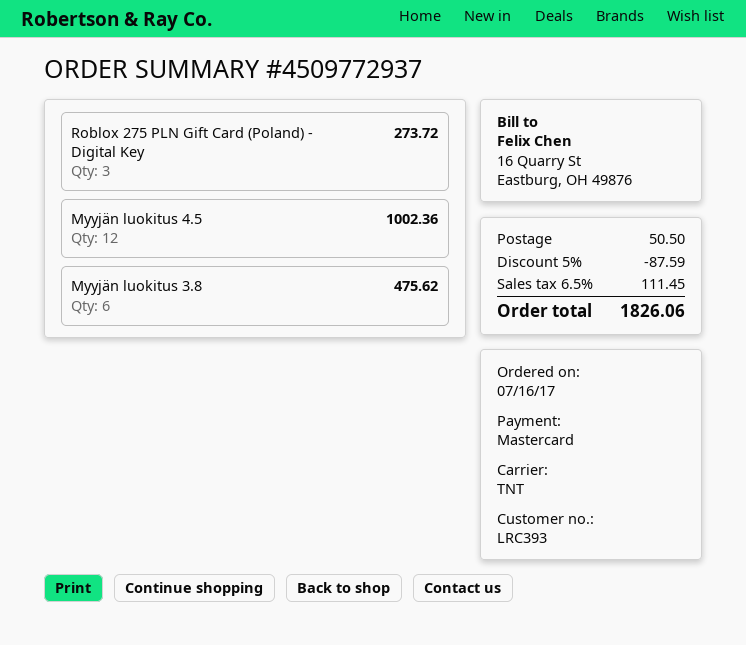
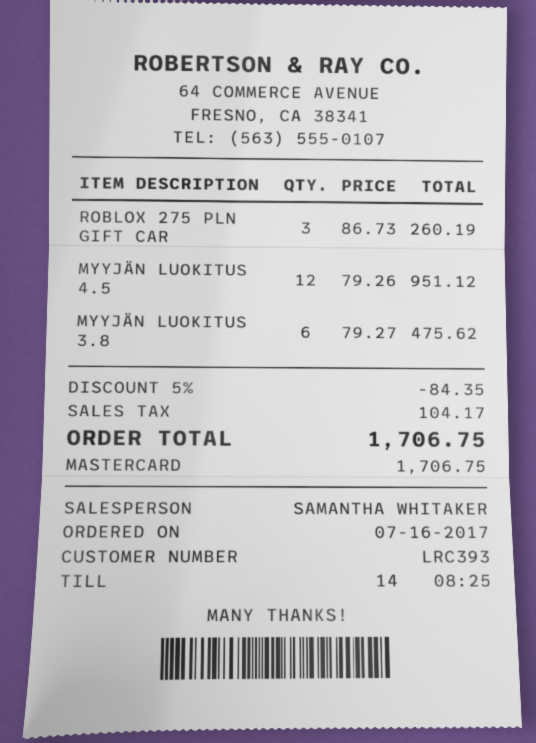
Roblox 275 PLN Gift Card (Poland) - Digital Key: 3 for 273.72 -> 3 for 260.19
Myyjän luokitus 4.5: 12 for 1002.36 -> 12 for 951.12
discount: 5% = 87.59 -> 5% = 84.35
shipping: 50.50 -> none
tax: 111.45 -> 104.17
total: 1826.06 -> 1706.75

